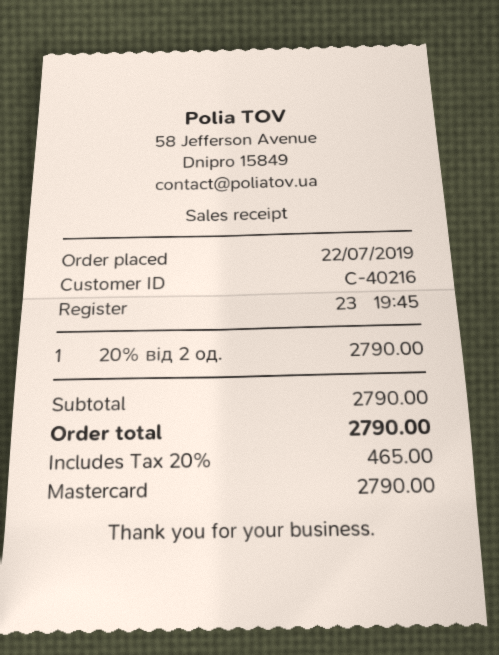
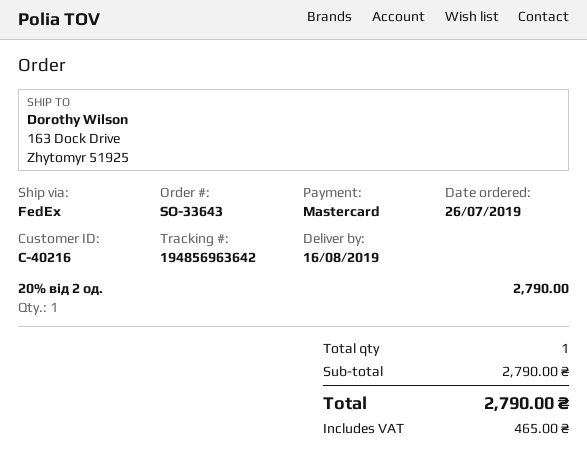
order date: 2019-07-22 -> 2019-07-26

